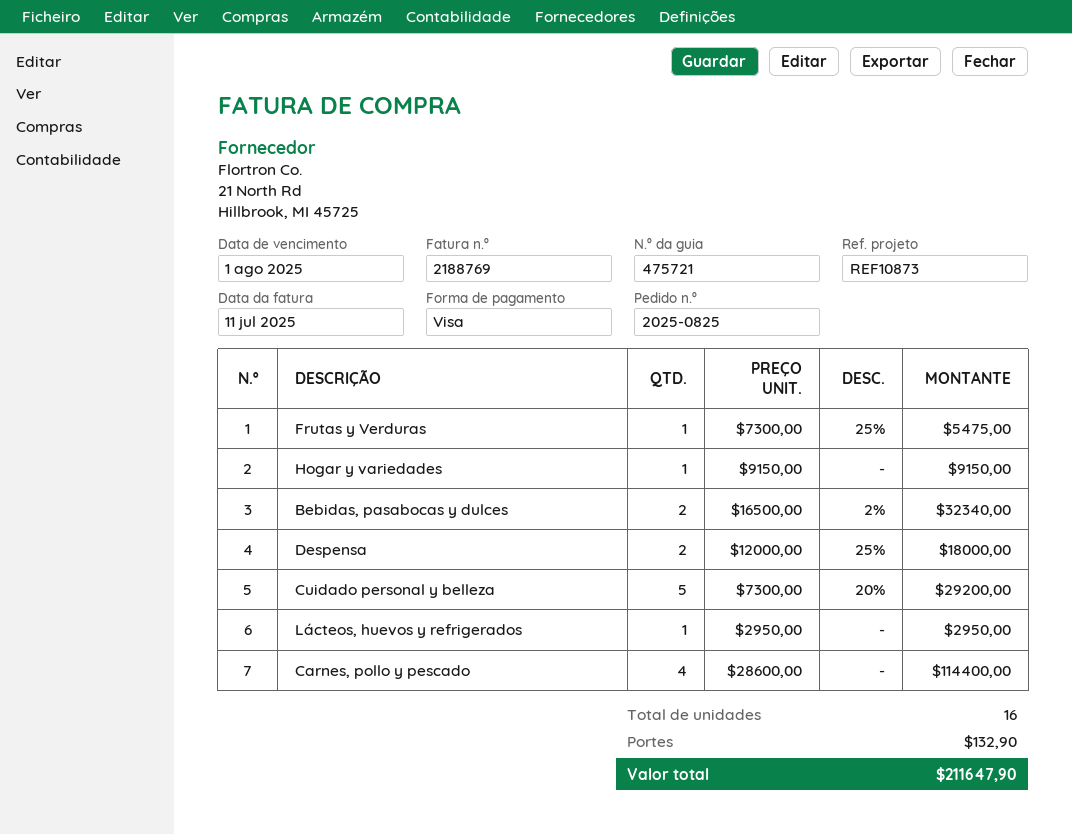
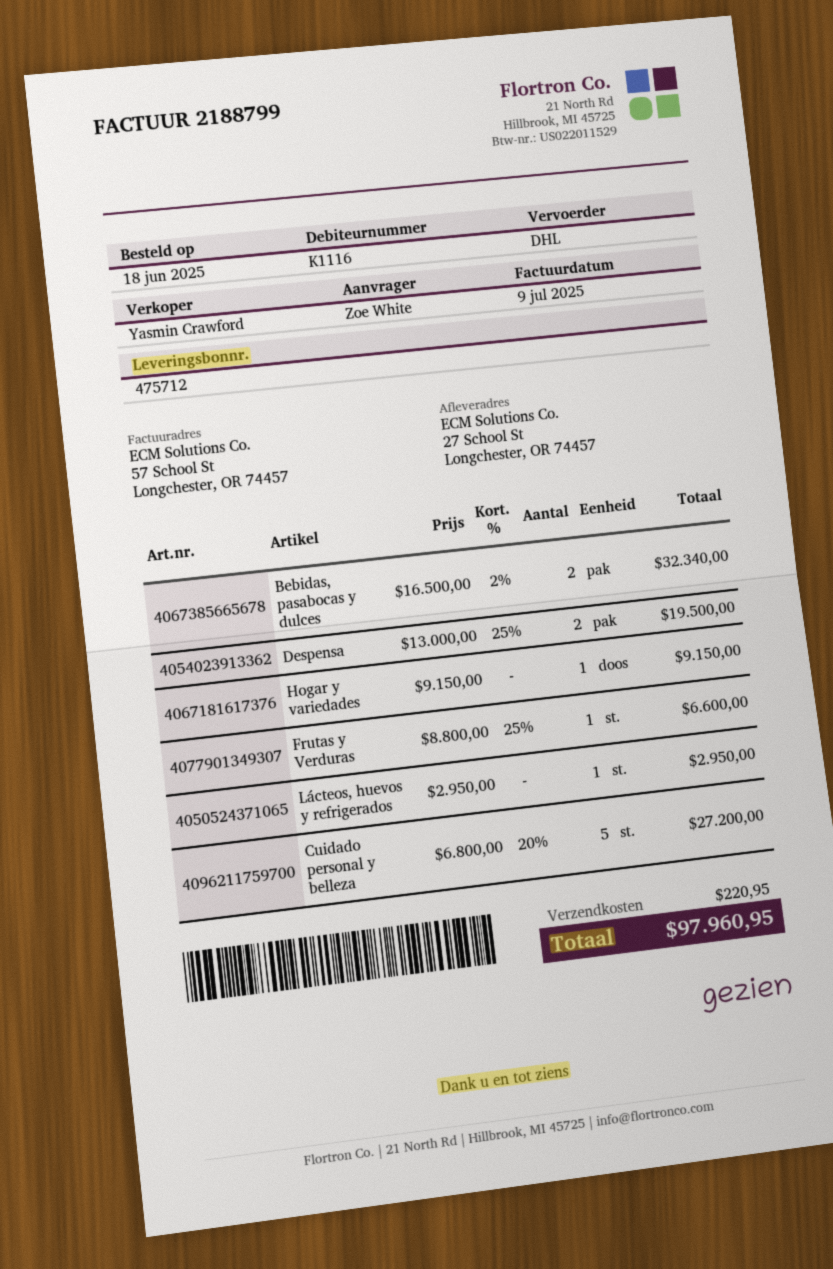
delivery note number: 475721 -> 475712
invoice number: 2188769 -> 2188799
invoice date: 2025-07-11 -> 2025-07-09
Frutas y Verduras: 1 x 7300.00 - 25% = 5475.00 -> 1 x 8800.00 - 25% = 6600.00
Despensa: 2 x 12000.00 - 25% = 18000.00 -> 2 x 13000.00 - 25% = 19500.00
Cuidado personal y belleza: 5 x 7300.00 - 20% = 29200.00 -> 5 x 6800.00 - 20% = 27200.00
Carnes, pollo y pescado: 4 x 28600.00 = 114400.00 -> none
shipping: 132.90 -> 220.95
total: 211647.90 -> 97960.95

